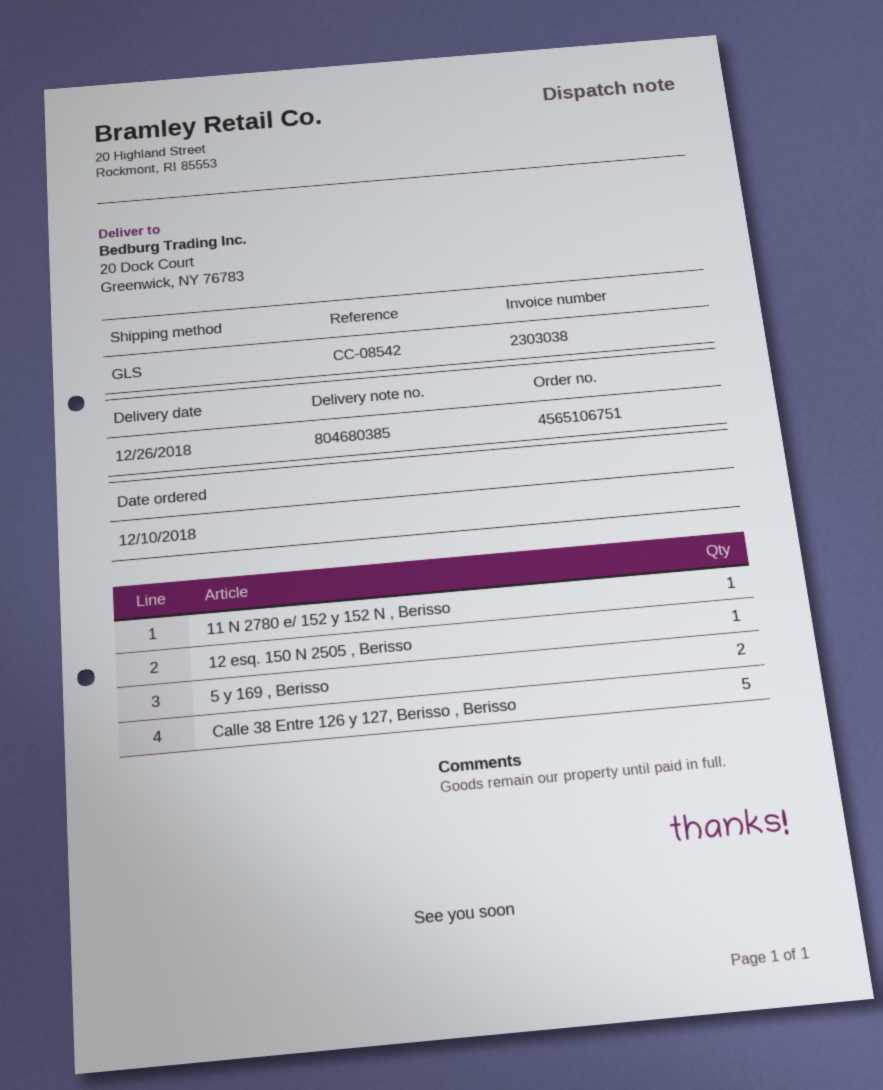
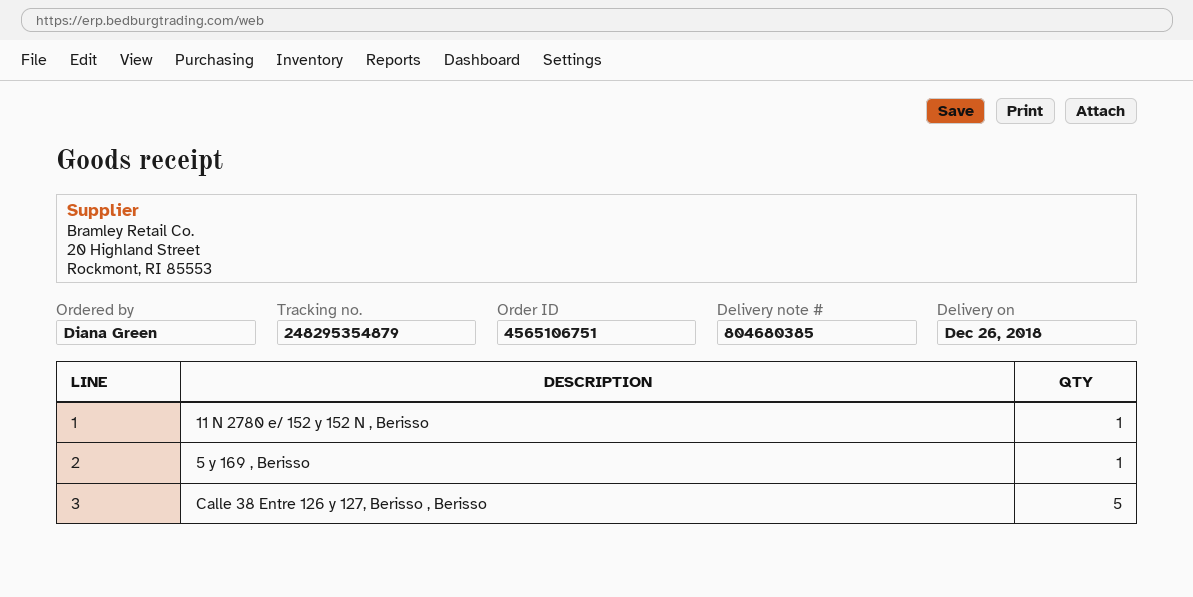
12 esq. 150 N 2505 , Berisso: 1 -> none
5 y 169 , Berisso: 2 -> 1

